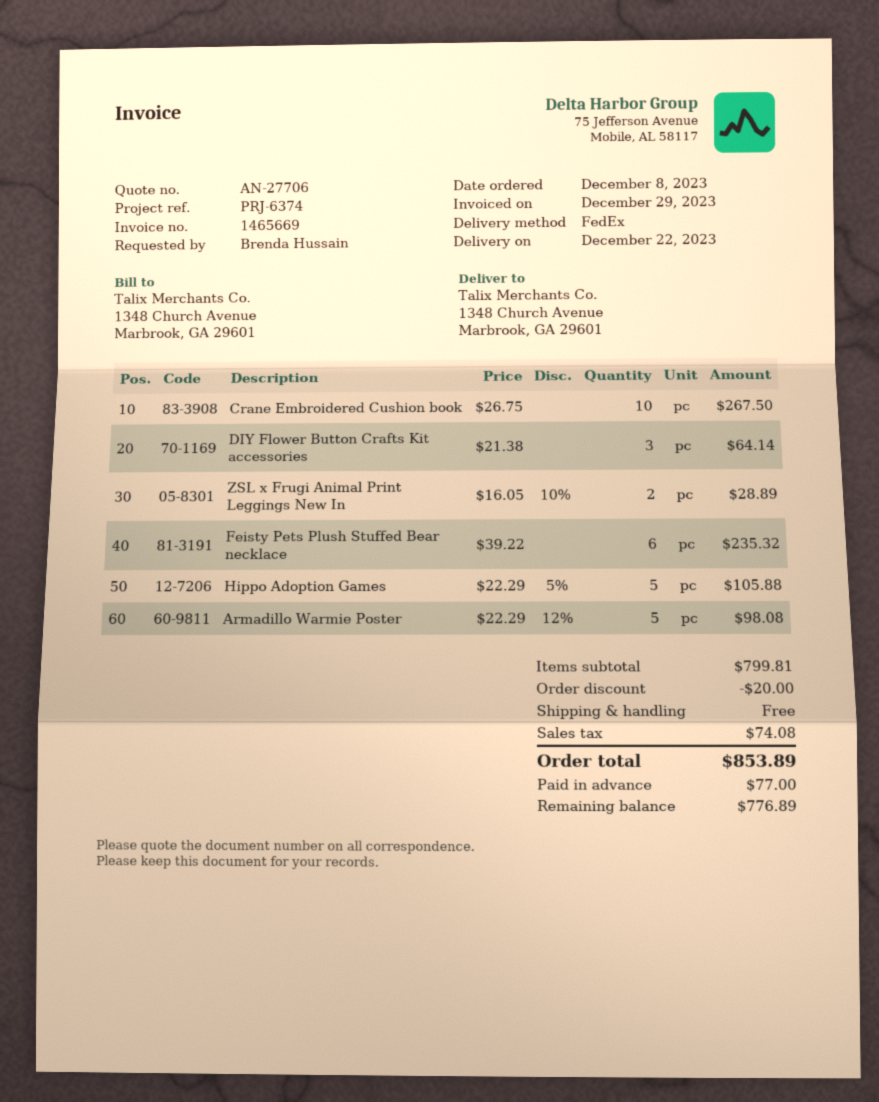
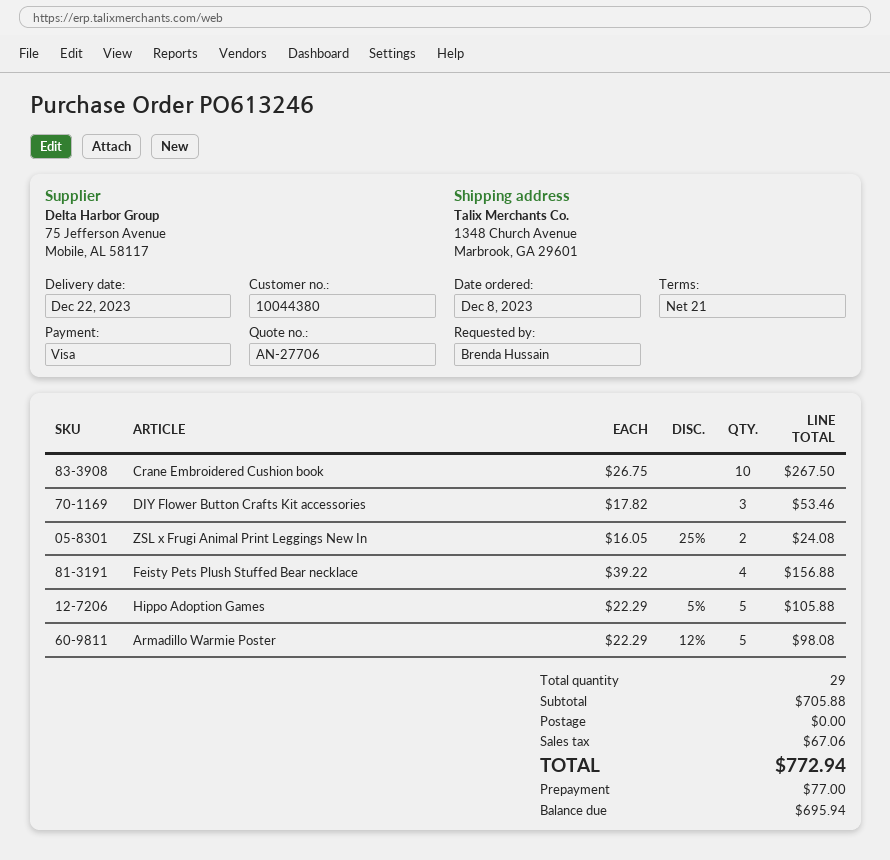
DIY Flower Button Crafts Kit accessories: 3 x 21.38 = 64.14 -> 3 x 17.82 = 53.46
ZSL x Frugi Animal Print Leggings New In: 2 x 16.05 - 10% = 28.89 -> 2 x 16.05 - 25% = 24.08
Feisty Pets Plush Stuffed Bear necklace: 6 x 39.22 = 235.32 -> 4 x 39.22 = 156.88
subtotal: 799.81 -> 705.88
discount: 20.00 -> none
tax: 74.08 -> 67.06
total: 853.89 -> 772.94
balance: 776.89 -> 695.94

